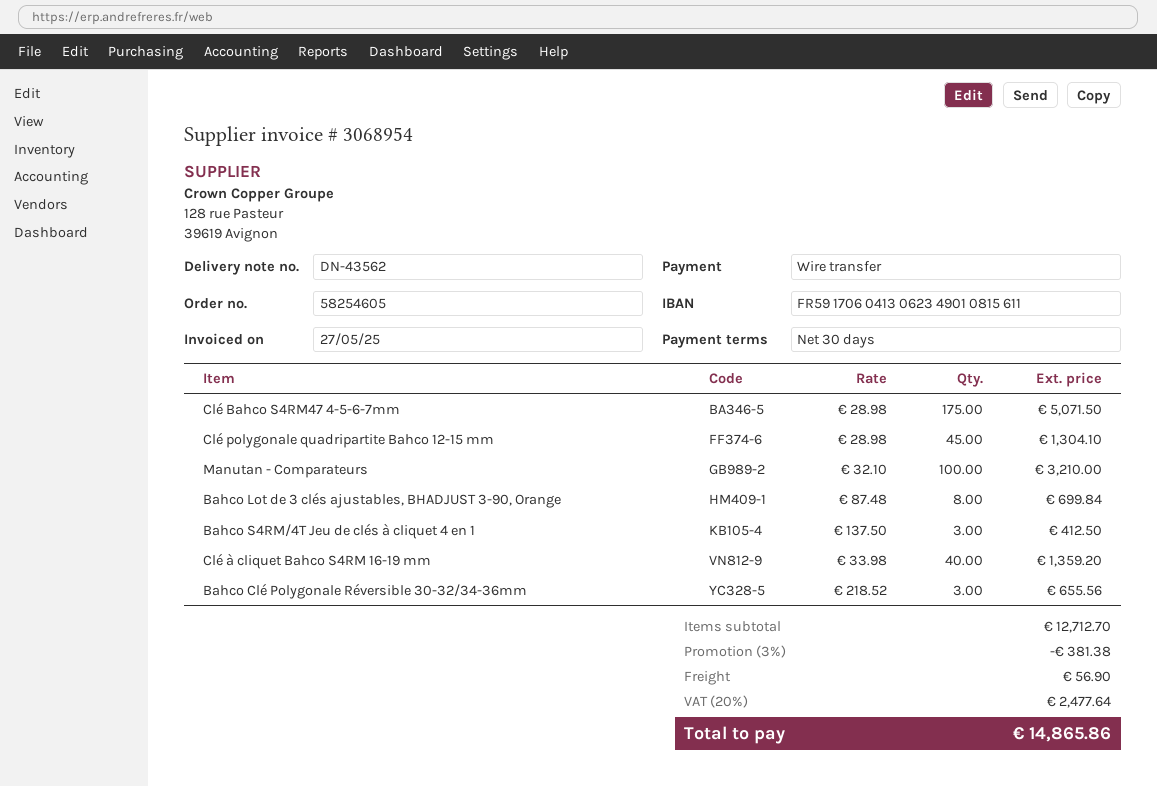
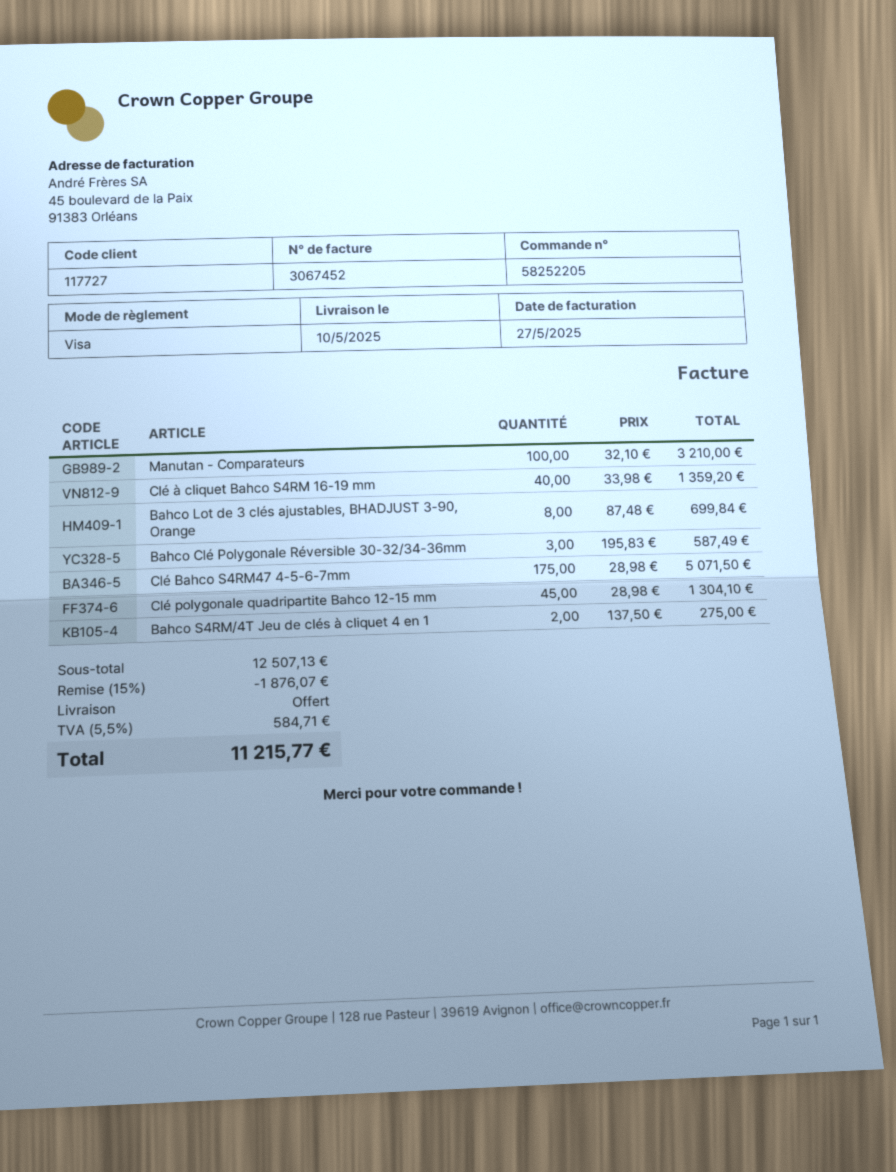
order number: 58254605 -> 58252205
invoice number: 3068954 -> 3067452
payment method: bank transfer -> Visa
Bahco S4RM/4T Jeu de clés à cliquet 4 en 1: 3 x 137.50 = 412.50 -> 2 x 137.50 = 275.00
Bahco Clé Polygonale Réversible 30-32/34-36mm: 3 x 218.52 = 655.56 -> 3 x 195.83 = 587.49
subtotal: 12712.70 -> 12507.13
discount: 3% = 381.38 -> 15% = 1876.07
shipping: 56.90 -> 0.00
tax: 20% = 2477.64 -> 5.5% = 584.71
total: 14865.86 -> 11215.77

